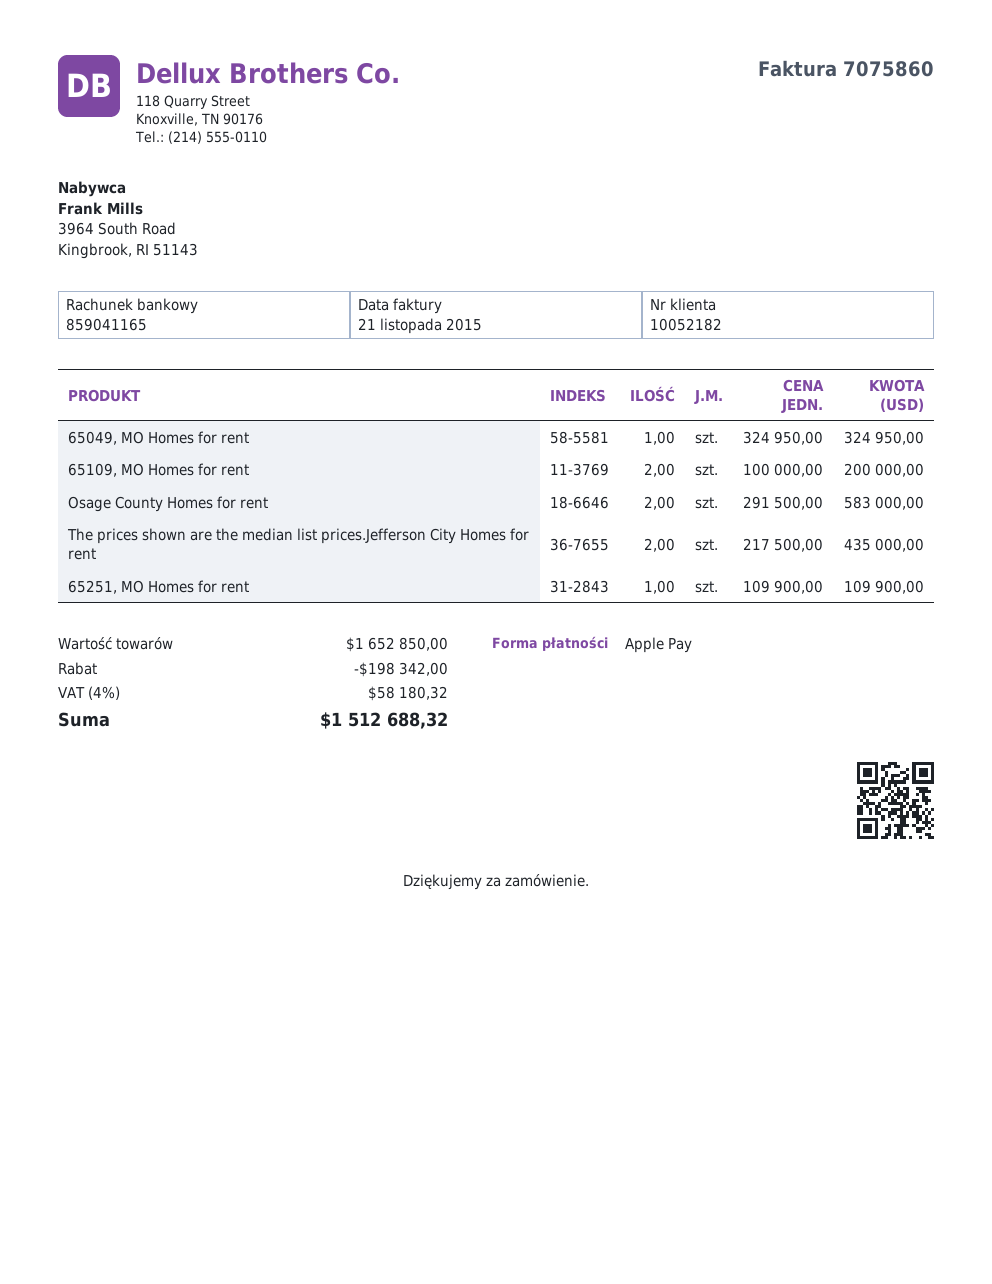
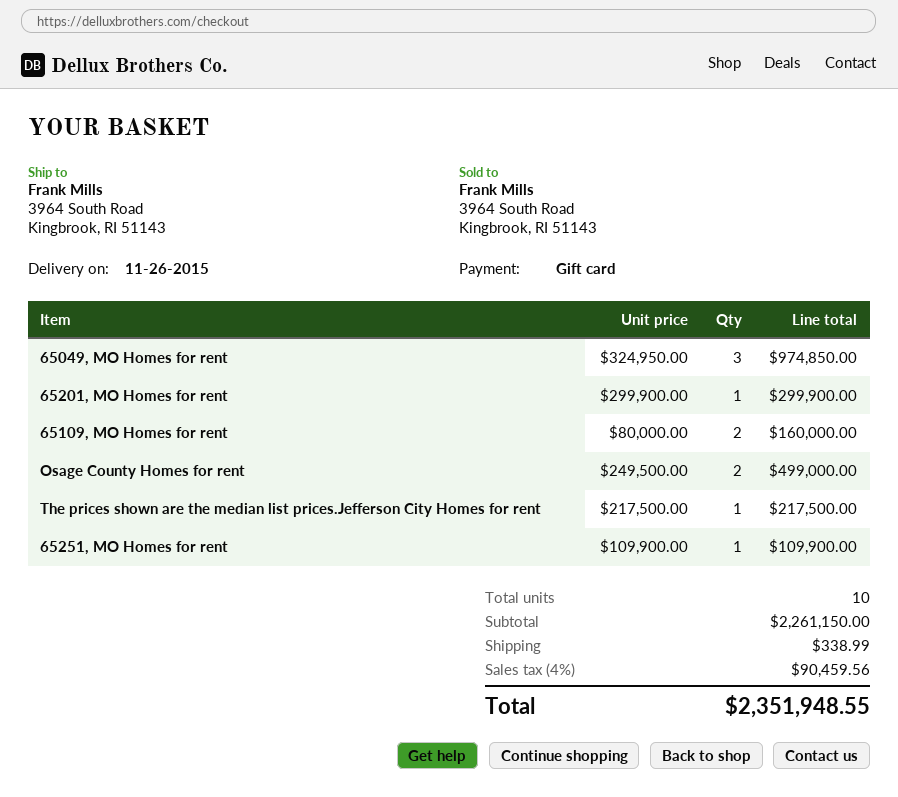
payment method: Apple Pay -> gift card
65049, MO Homes for rent: 1 x 324950.00 = 324950.00 -> 3 x 324950.00 = 974850.00
65109, MO Homes for rent: 2 x 100000.00 = 200000.00 -> 2 x 80000.00 = 160000.00
Osage County Homes for rent: 2 x 291500.00 = 583000.00 -> 2 x 249500.00 = 499000.00
The prices shown are the median list prices.Jefferson City Homes for rent: 2 x 217500.00 = 435000.00 -> 1 x 217500.00 = 217500.00
65201, MO Homes for rent: none -> 1 x 299900.00 = 299900.00
subtotal: 1652850.00 -> 2261150.00
discount: 198342.00 -> none
shipping: none -> 338.99
tax: 4% = 58180.32 -> 4% = 90459.56
total: 1512688.32 -> 2351948.55

